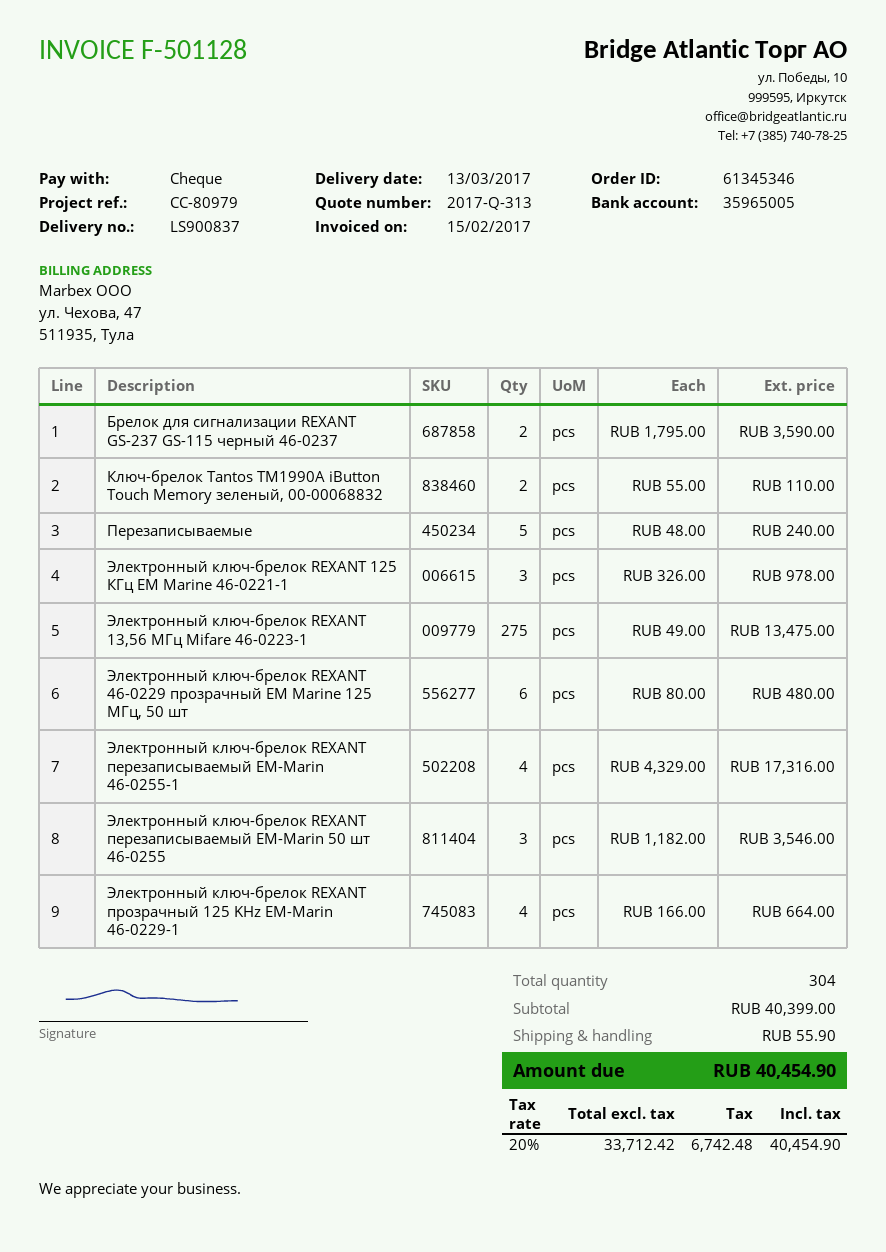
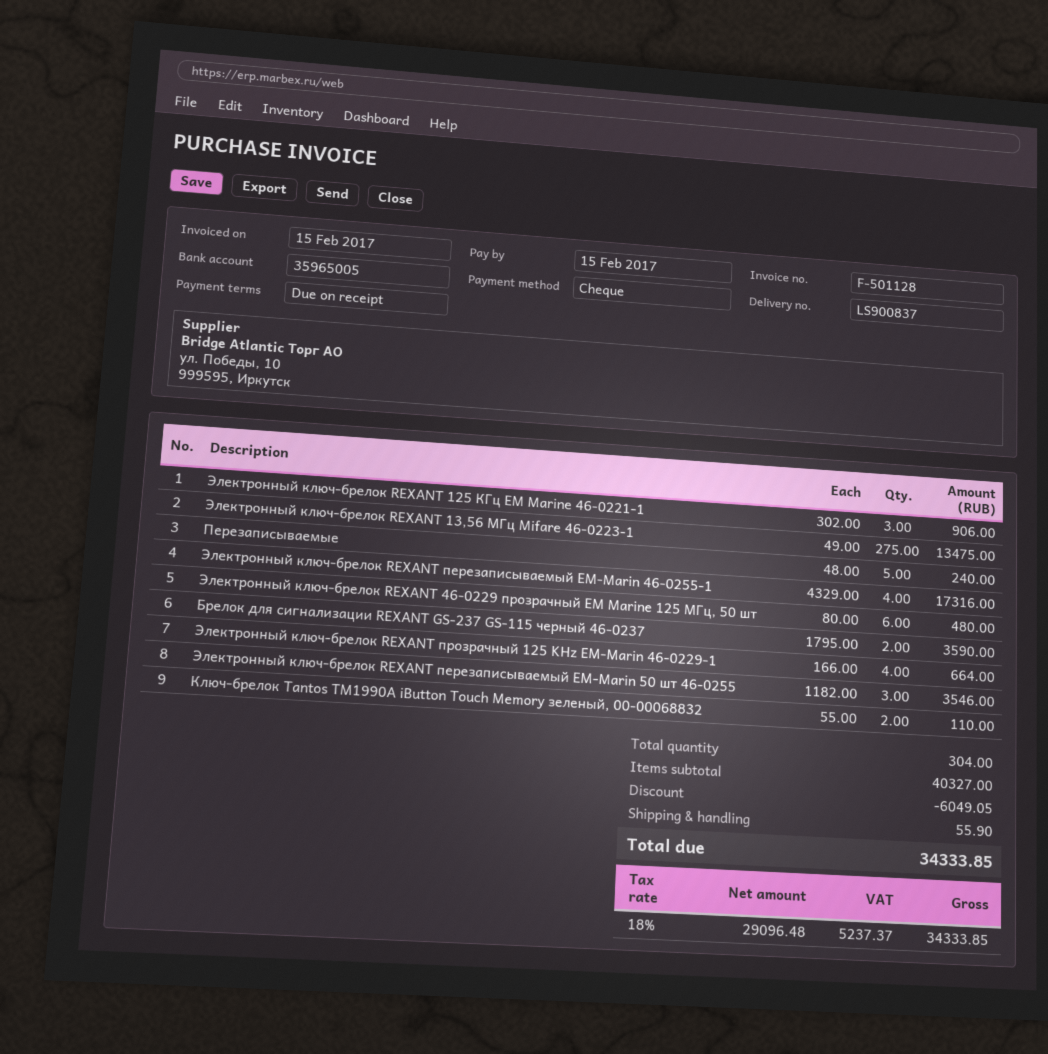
Электронный ключ-брелок REXANT 125 КГц EM Marine 46-0221-1: 3 x 326.00 = 978.00 -> 3 x 302.00 = 906.00
subtotal: 40399.00 -> 40327.00
discount: none -> 6049.05
net: 33712.42 -> 29096.48
tax: 20% = 6742.48 -> 18% = 5237.37
total: 40454.90 -> 34333.85

